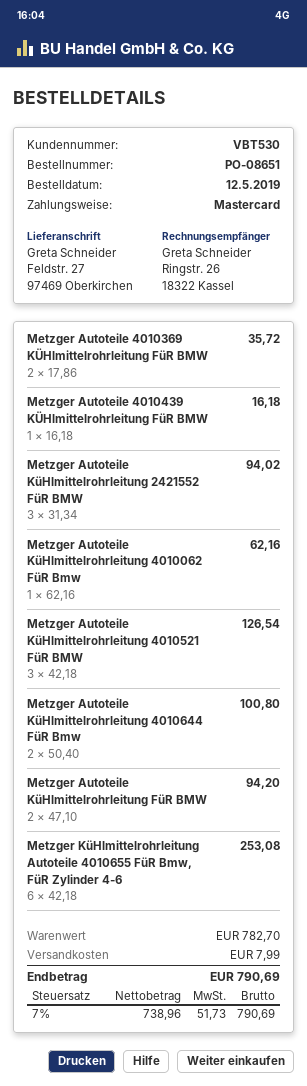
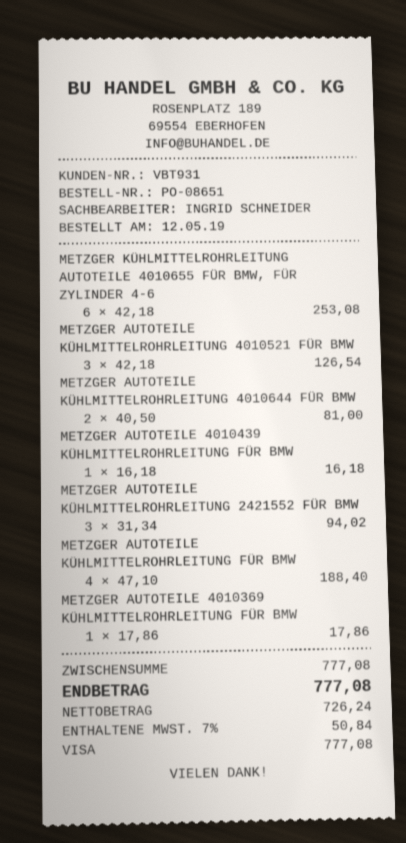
customer number: VBT530 -> VBT931
payment method: Mastercard -> Visa
Metzger Autoteile 4010369 KÜHlmittelrohrleitung FüR BMW: 2 x 17.86 = 35.72 -> 1 x 17.86 = 17.86
Metzger Autoteile KüHlmittelrohrleitung 4010062 FüR Bmw: 1 x 62.16 = 62.16 -> none
Metzger Autoteile KüHlmittelrohrleitung 4010644 FüR Bmw: 2 x 50.40 = 100.80 -> 2 x 40.50 = 81.00
Metzger Autoteile KüHlmittelrohrleitung FüR BMW: 2 x 47.10 = 94.20 -> 4 x 47.10 = 188.40
subtotal: 782.70 -> 777.08
shipping: 7.99 -> none
net: 738.96 -> 726.24
tax: 7% = 51.73 -> 7% = 50.84
total: 790.69 -> 777.08

